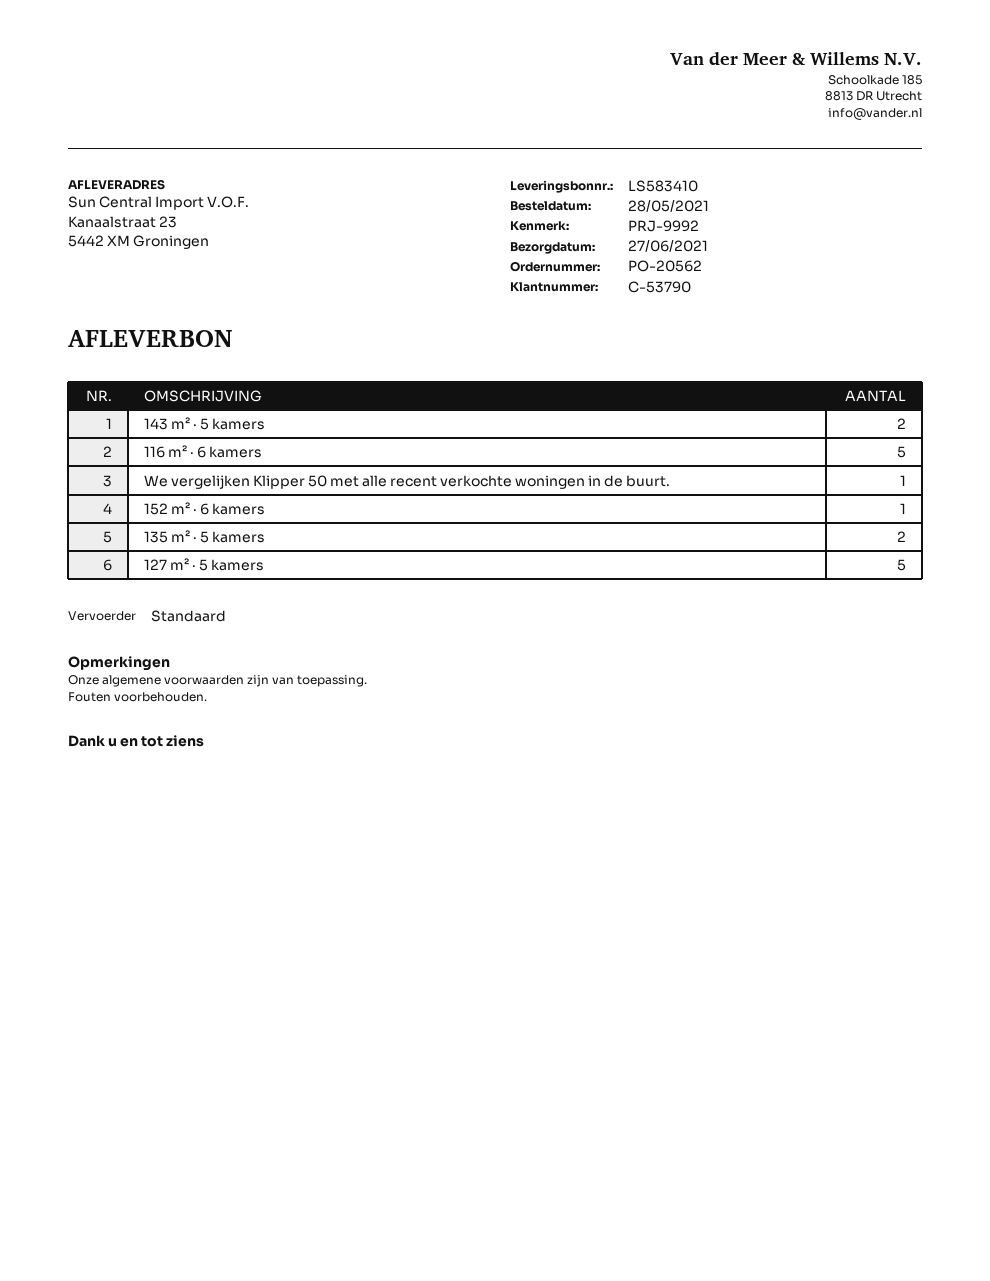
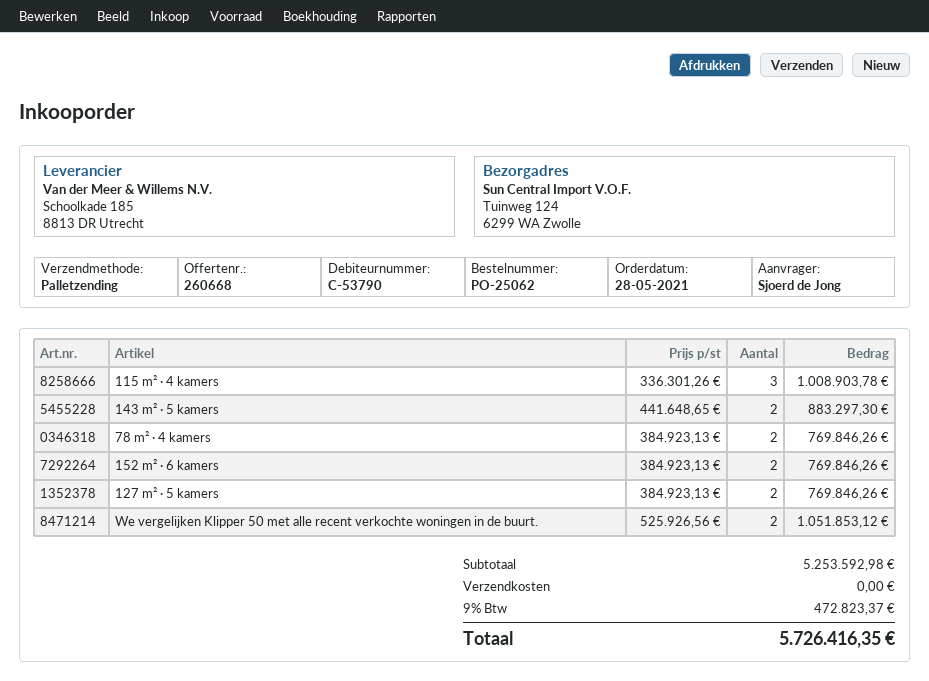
order number: PO-20562 -> PO-25062
shipping method: standard -> pallet freight
ship to: Kanaalstraat 23, 5442 XM Groningen -> Tuinweg 124, 6299 WA Zwolle
116 m² · 6 kamers: 5 -> none
We vergelijken Klipper 50 met alle recent verkochte woningen in de buurt.: 1 -> 2
152 m² · 6 kamers: 1 -> 2
135 m² · 5 kamers: 2 -> none
127 m² · 5 kamers: 5 -> 2
115 m² · 4 kamers: none -> 3
78 m² · 4 kamers: none -> 2

